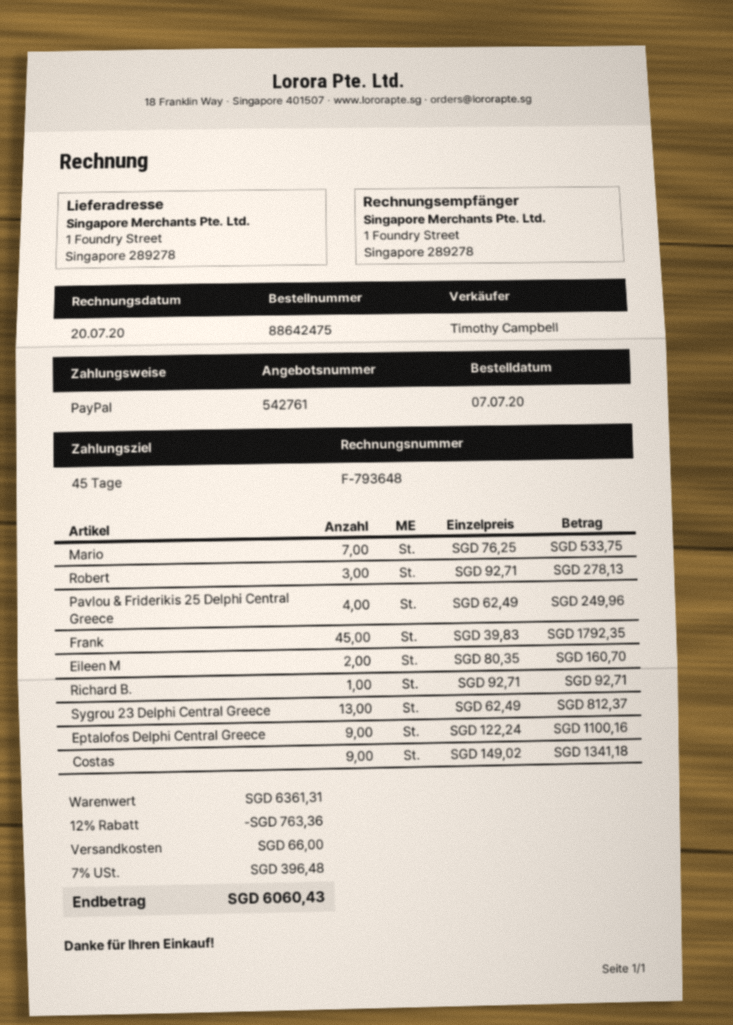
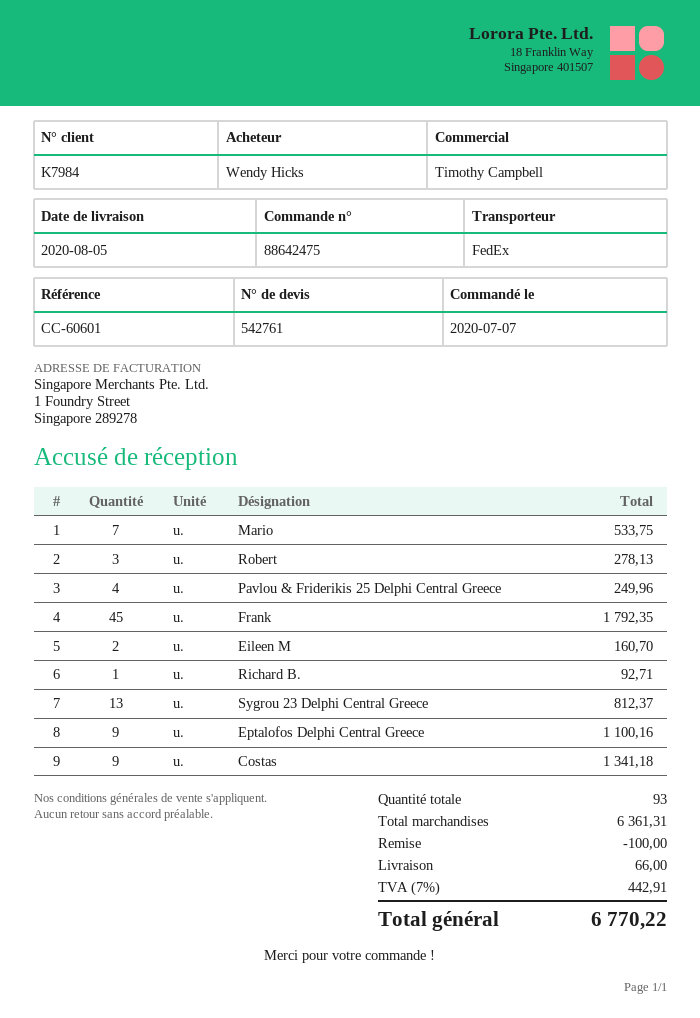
discount: 763.36 -> 100.00
tax: 7% = 396.48 -> 7% = 442.91
total: 6060.43 -> 6770.22

